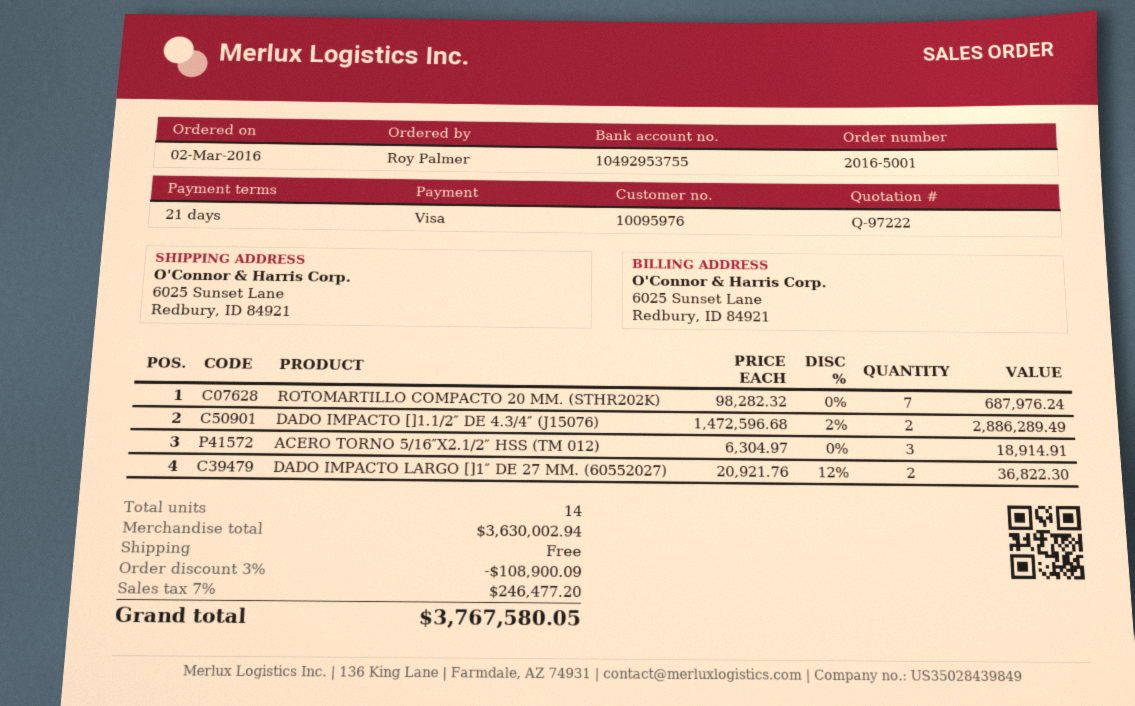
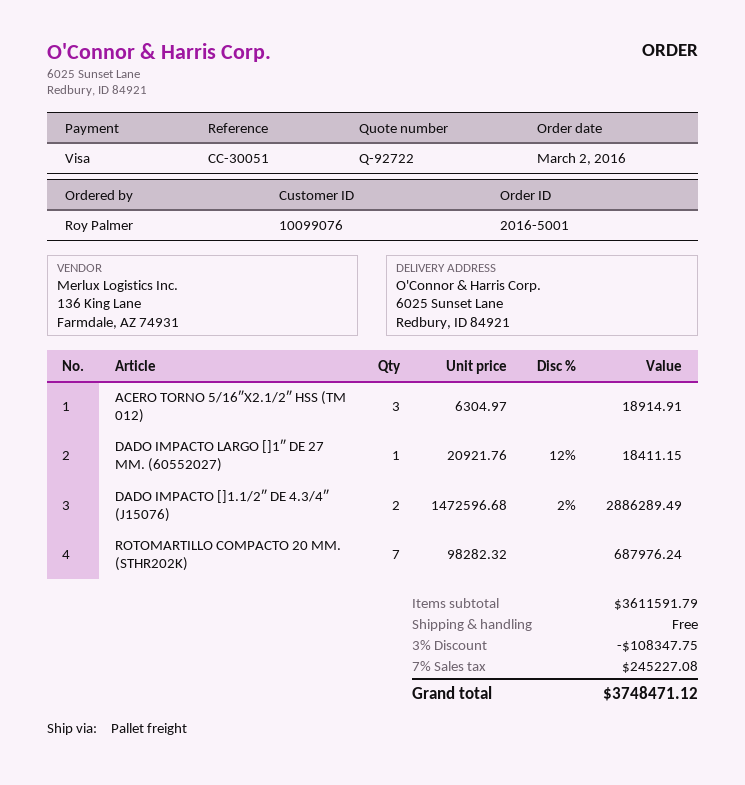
quote number: Q-97222 -> Q-92722
customer number: 10095976 -> 10099076
DADO IMPACTO LARGO []1″ DE 27 MM. (60552027): 2 x 20921.76 - 12% = 36822.30 -> 1 x 20921.76 - 12% = 18411.15
subtotal: 3630002.94 -> 3611591.79
discount: 3% = 108900.09 -> 3% = 108347.75
tax: 7% = 246477.20 -> 7% = 245227.08
total: 3767580.05 -> 3748471.12

